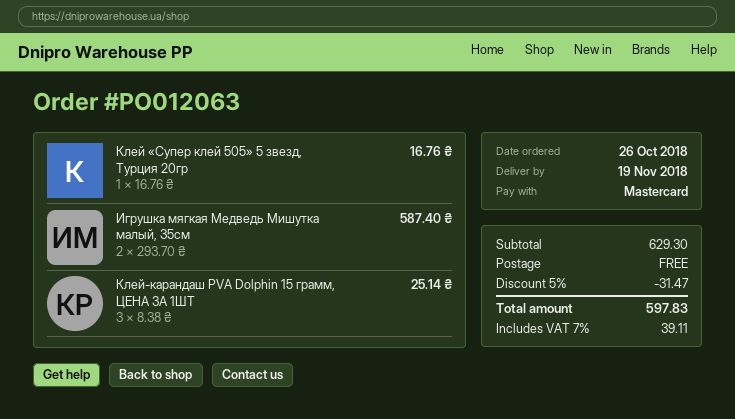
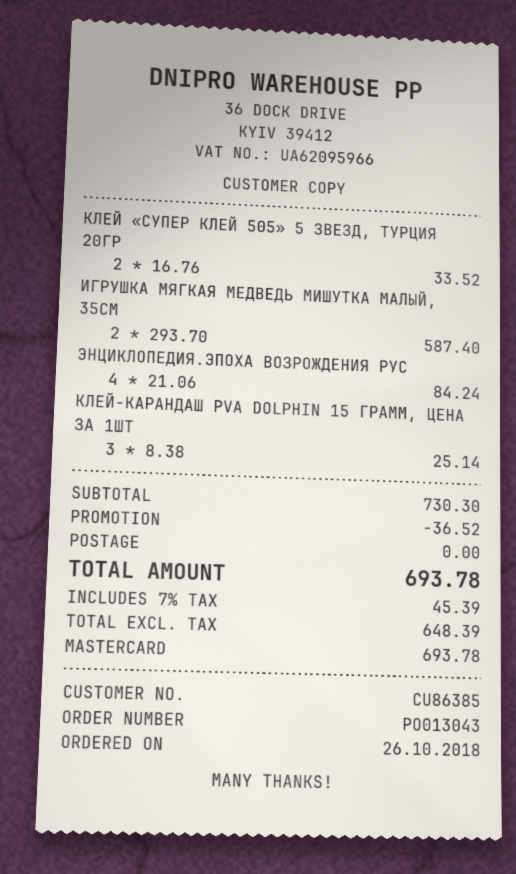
order number: PO012063 -> PO013043
Клей «Супер клей 505» 5 звезд, Турция 20гр: 1 x 16.76 = 16.76 -> 2 x 16.76 = 33.52
ЭНЦИКЛОПЕДИЯ.ЭПОХА ВОЗРОЖДЕНИЯ РУС: none -> 4 x 21.06 = 84.24
subtotal: 629.30 -> 730.30
discount: 31.47 -> 36.52
tax: 7% = 39.11 -> 7% = 45.39
total: 597.83 -> 693.78

